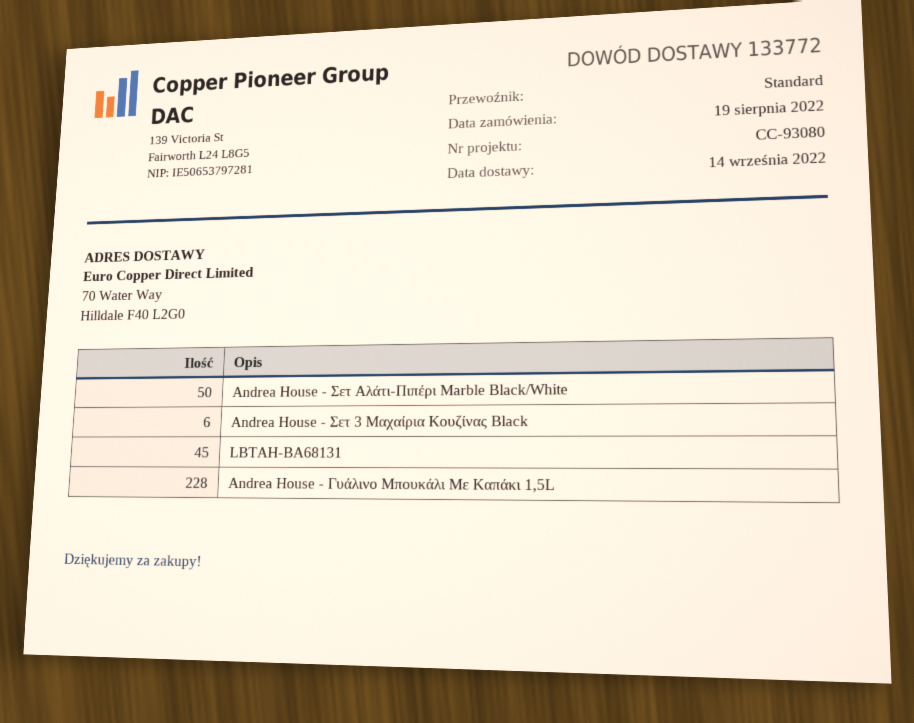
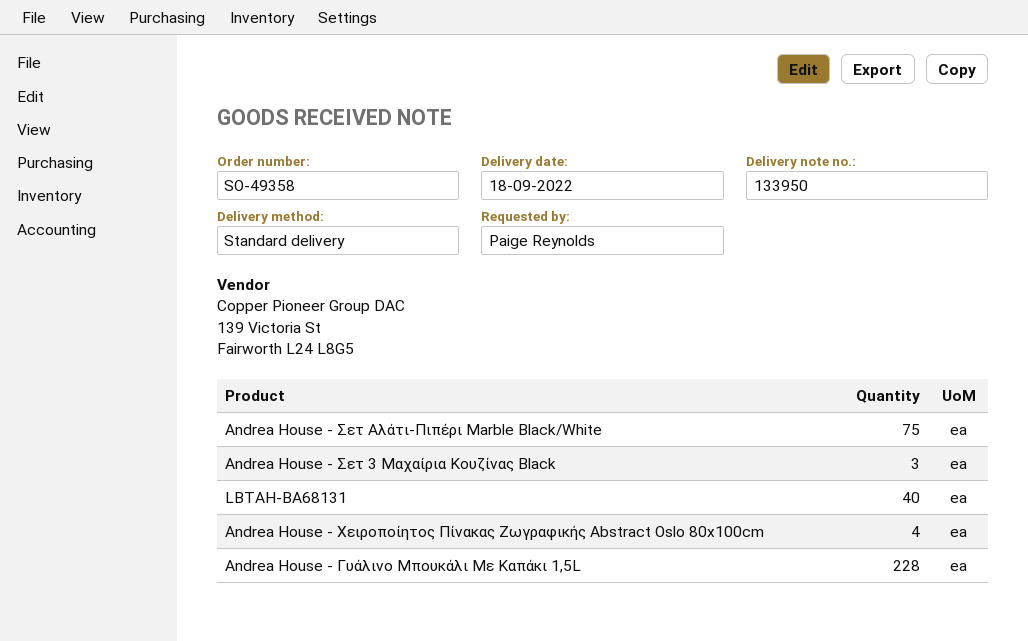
delivery note number: 133772 -> 133950
delivery date: 2022-09-14 -> 2022-09-18
Andrea House - Σετ Αλάτι-Πιπέρι Marble Black/White: 50 -> 75
Andrea House - Σετ 3 Μαχαίρια Κουζίνας Black: 6 -> 3
LBTAH-BA68131: 45 -> 40
Andrea House - Χειροποίητος Πίνακας Ζωγραφικής Abstract Oslo 80x100cm: none -> 4

